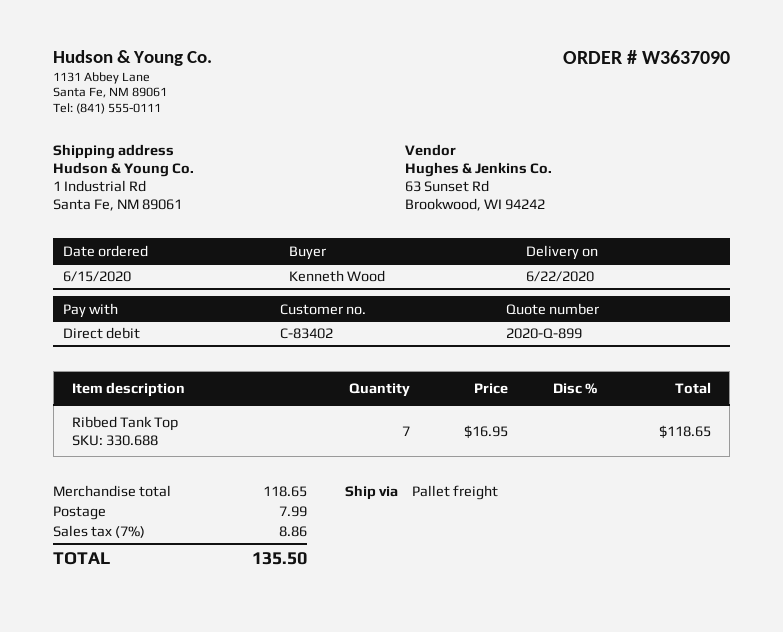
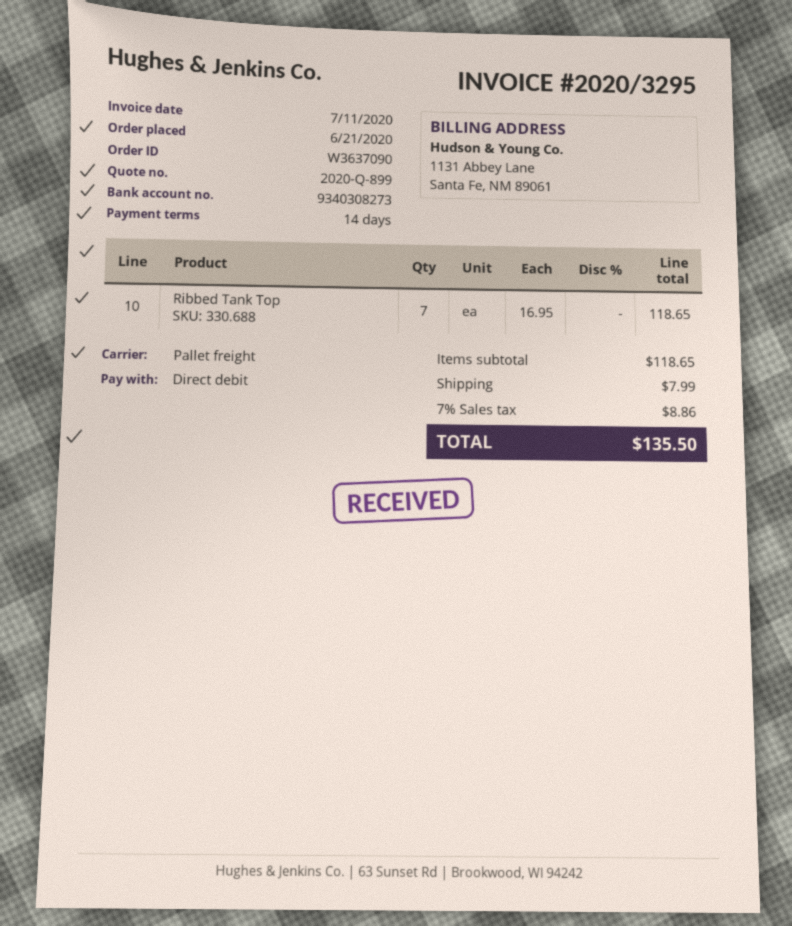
order date: 2020-06-15 -> 2020-06-21

